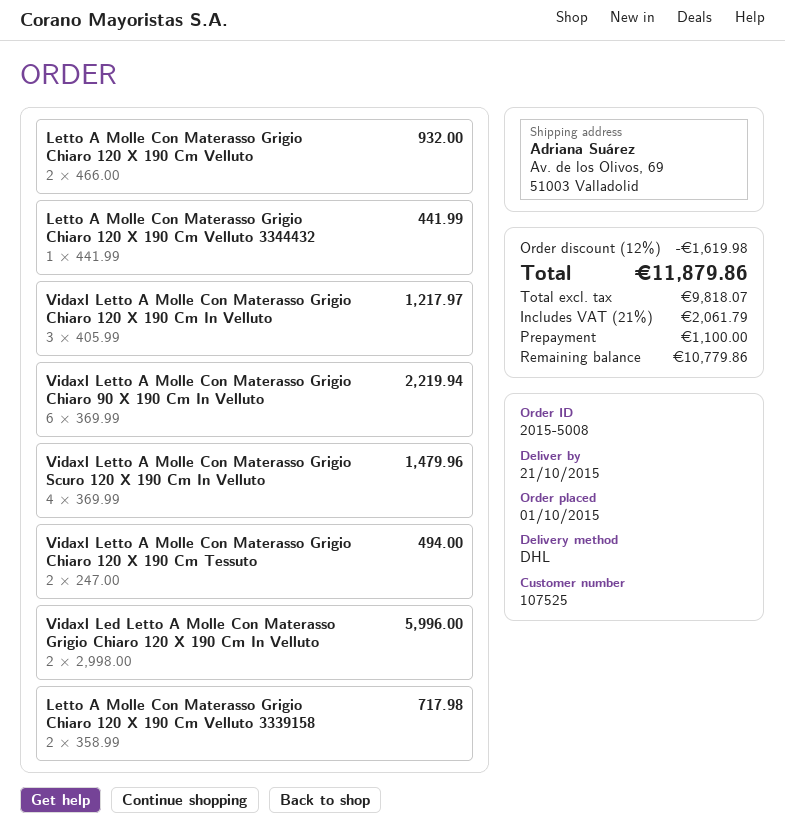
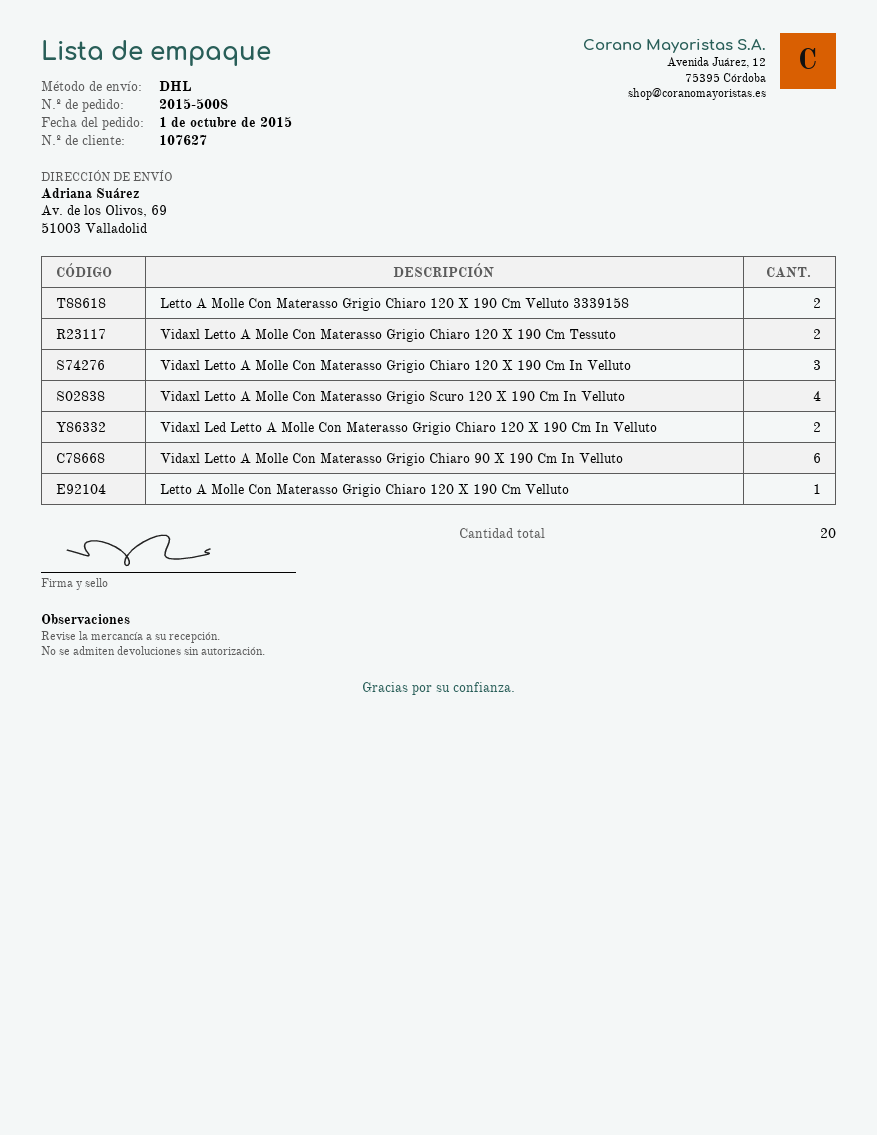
customer number: 107525 -> 107627
Letto A Molle Con Materasso Grigio Chiaro 120 X 190 Cm Velluto: 2 -> 1
Letto A Molle Con Materasso Grigio Chiaro 120 X 190 Cm Velluto 3344432: 1 -> none

